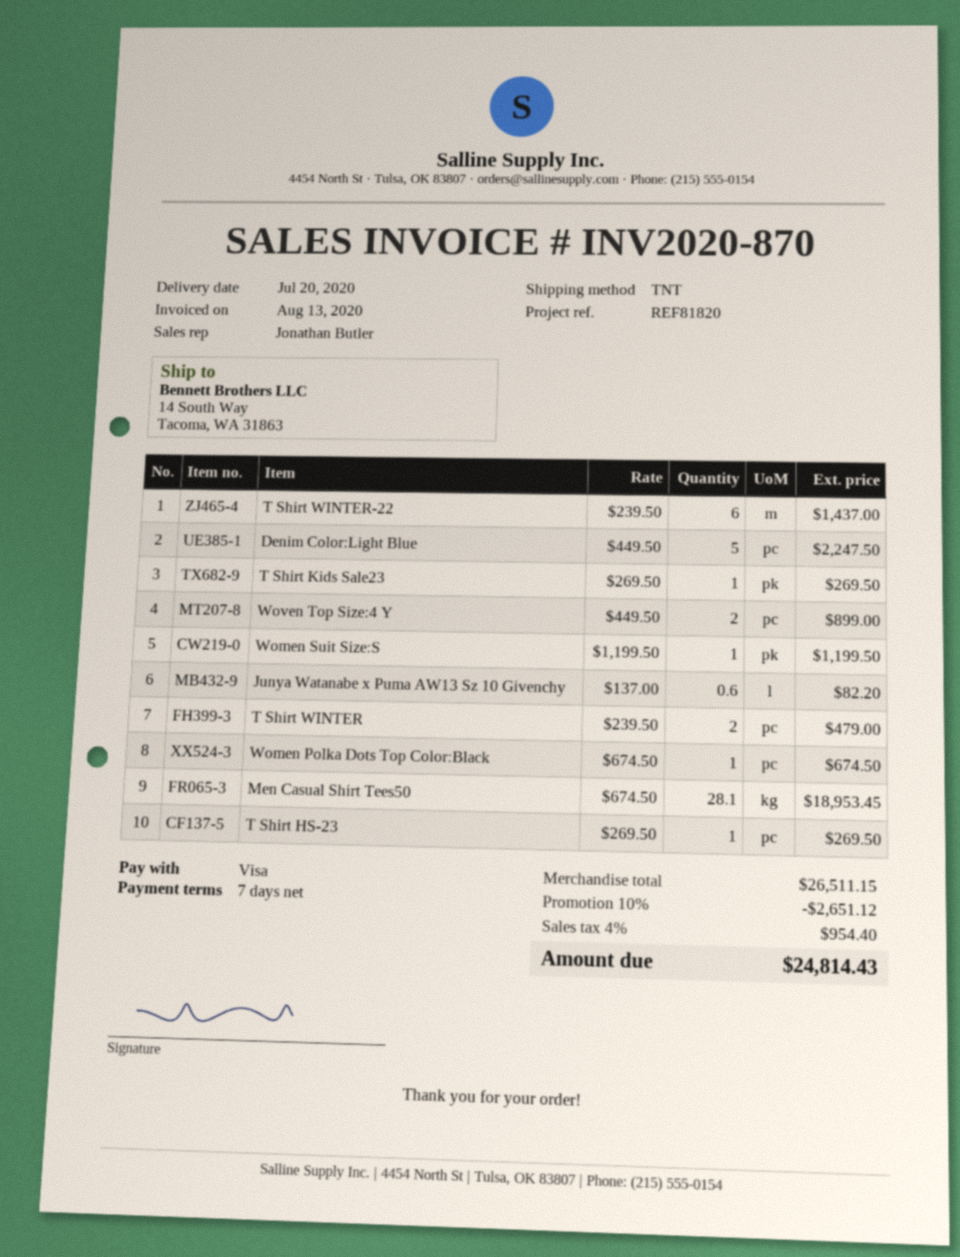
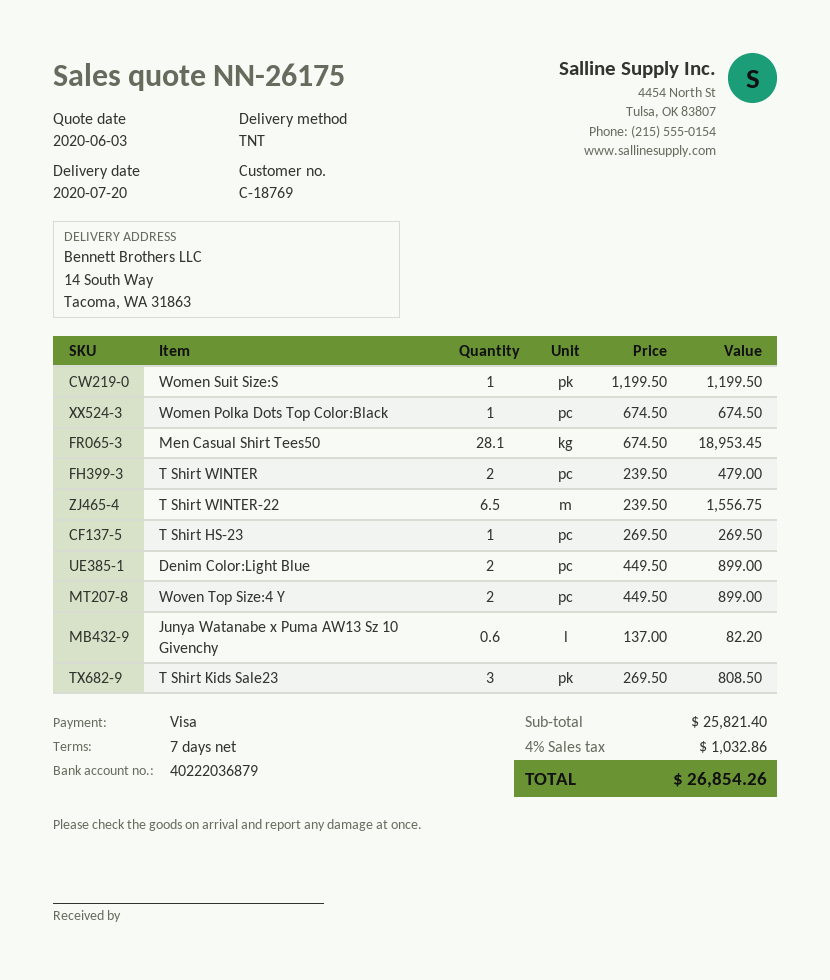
T Shirt WINTER-22: 6 x 239.50 = 1437.00 -> 6.5 x 239.50 = 1556.75
Denim Color:Light Blue: 5 x 449.50 = 2247.50 -> 2 x 449.50 = 899.00
T Shirt Kids Sale23: 1 x 269.50 = 269.50 -> 3 x 269.50 = 808.50
subtotal: 26511.15 -> 25821.40
discount: 10% = 2651.12 -> none
tax: 4% = 954.40 -> 4% = 1032.86
total: 24814.43 -> 26854.26

